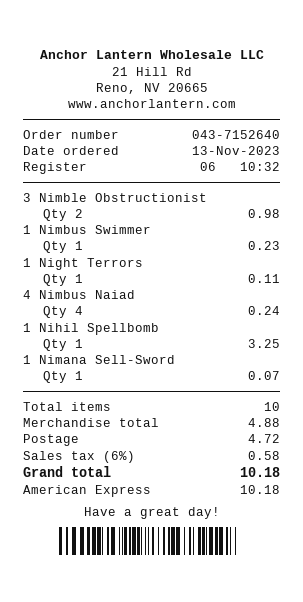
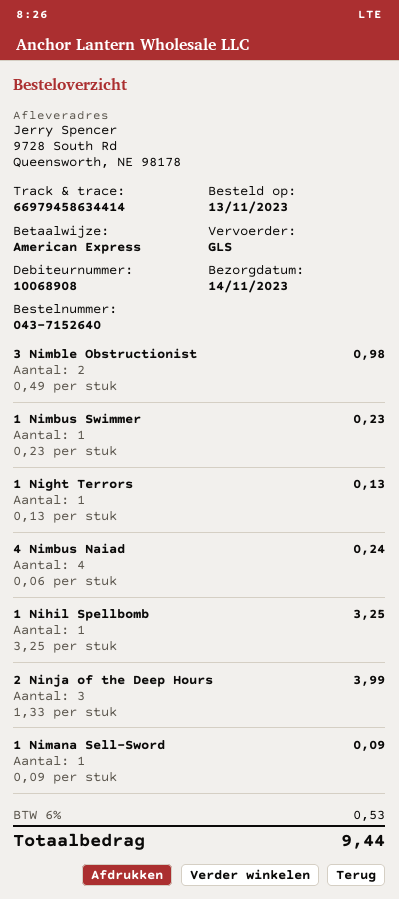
1 Night Terrors: 1 for 0.11 -> 1 for 0.13
1 Nimana Sell-Sword: 1 for 0.07 -> 1 for 0.09
2 Ninja of the Deep Hours: none -> 3 for 3.99
shipping: 4.72 -> none
tax: 6% = 0.58 -> 6% = 0.53
total: 10.18 -> 9.44

